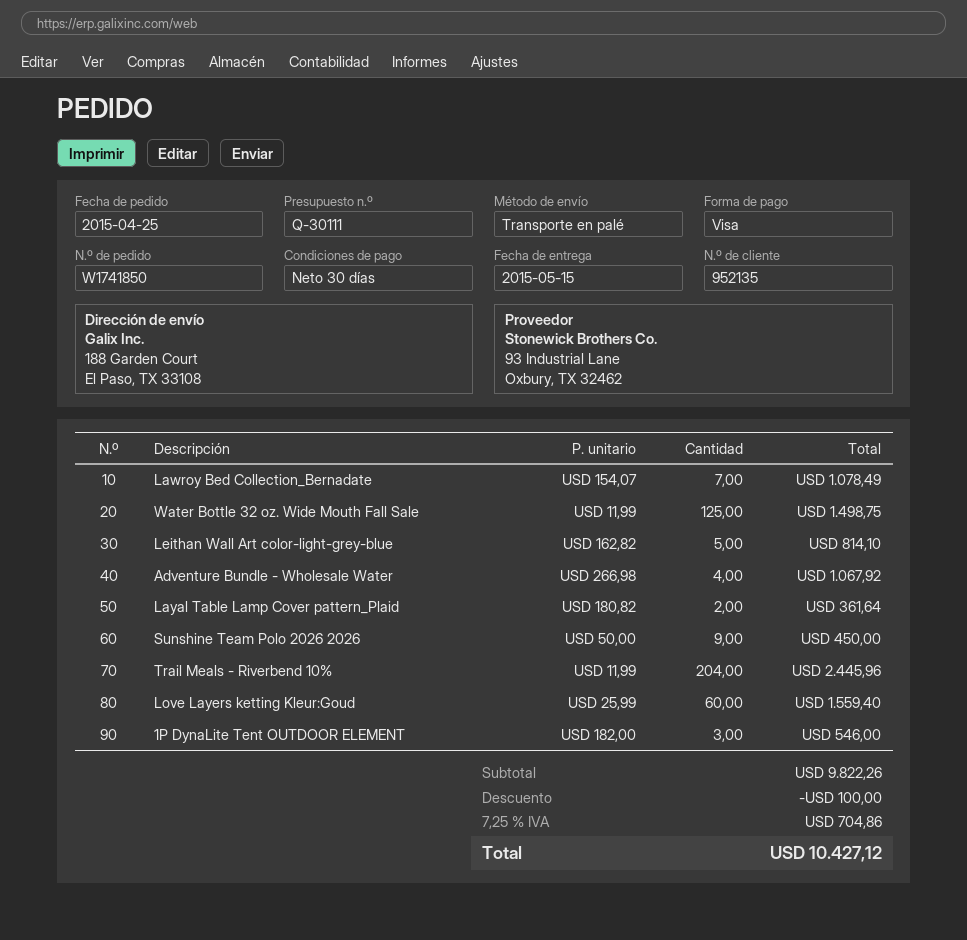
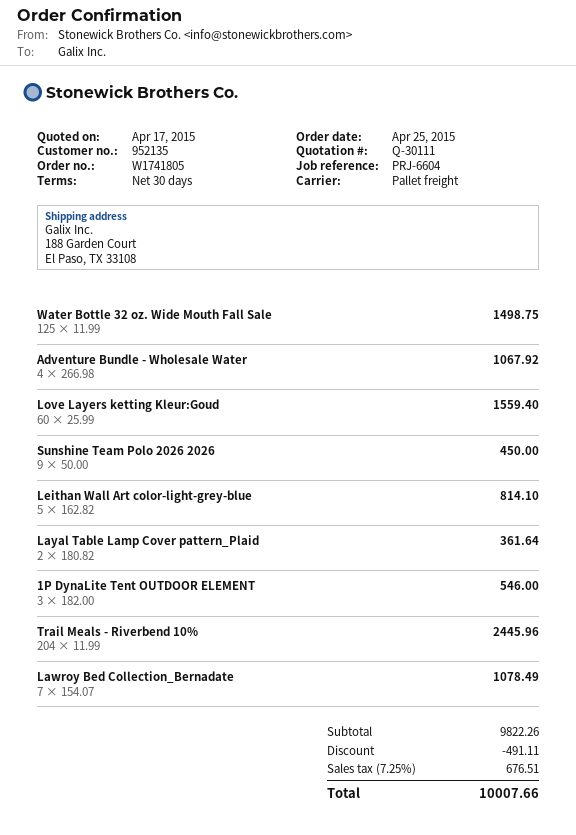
order number: W1741850 -> W1741805
discount: 100.00 -> 491.11
tax: 7.25% = 704.86 -> 7.25% = 676.51
total: 10427.12 -> 10007.66

